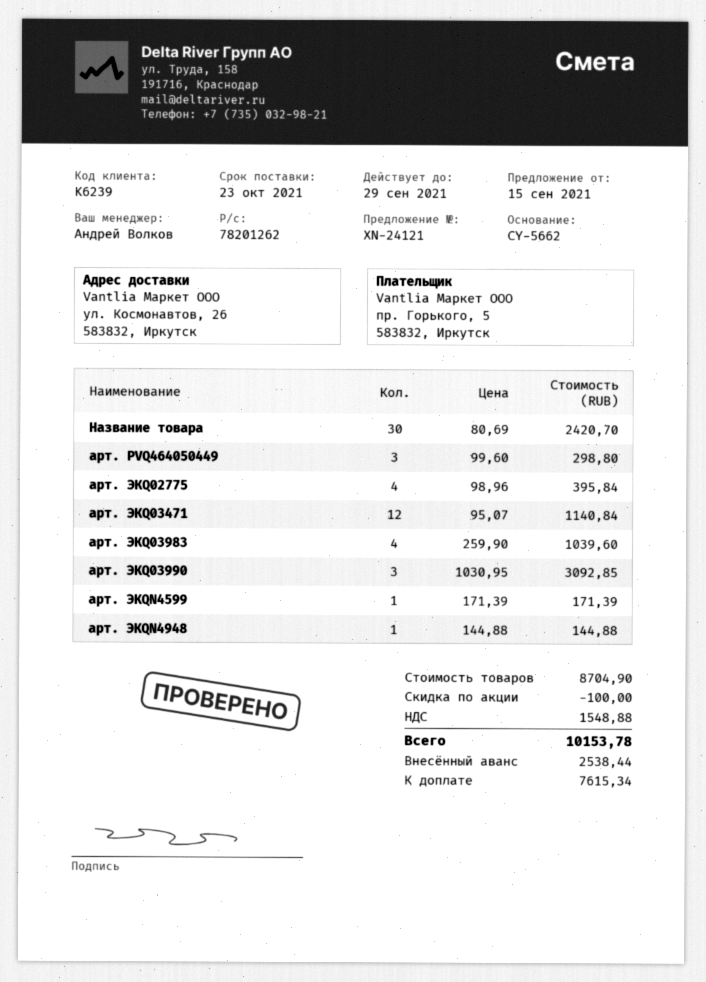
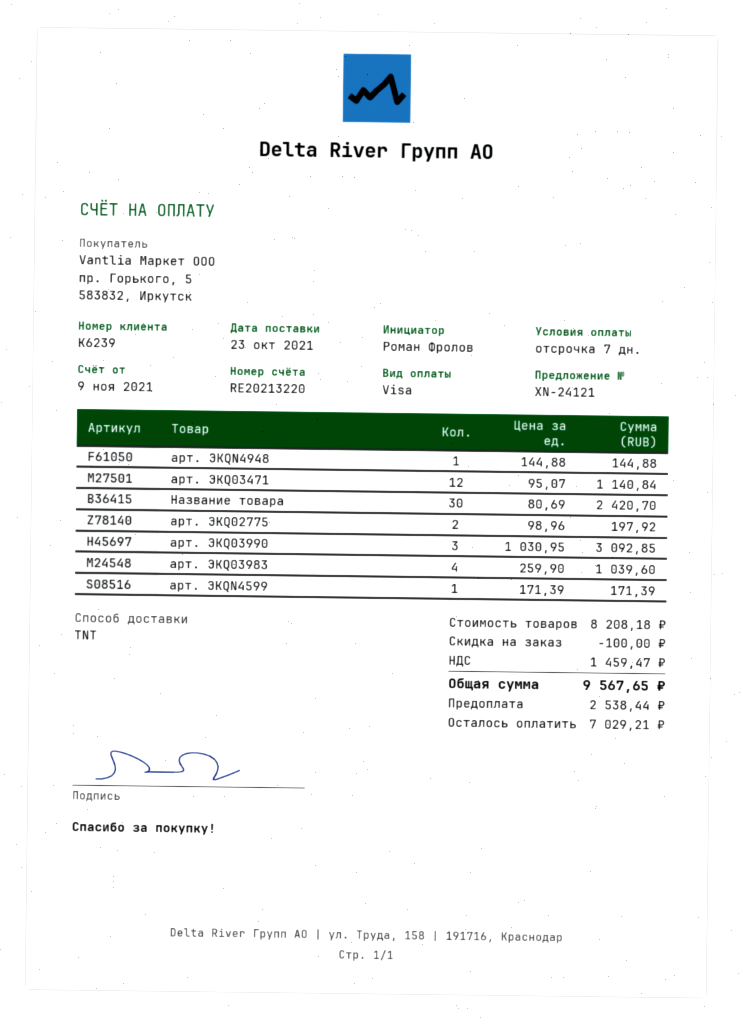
арт. PVQ464050449: 3 x 99.60 = 298.80 -> none
арт. ЭКQ02775: 4 x 98.96 = 395.84 -> 2 x 98.96 = 197.92
subtotal: 8704.90 -> 8208.18
tax: 1548.88 -> 1459.47
total: 10153.78 -> 9567.65
balance: 7615.34 -> 7029.21

